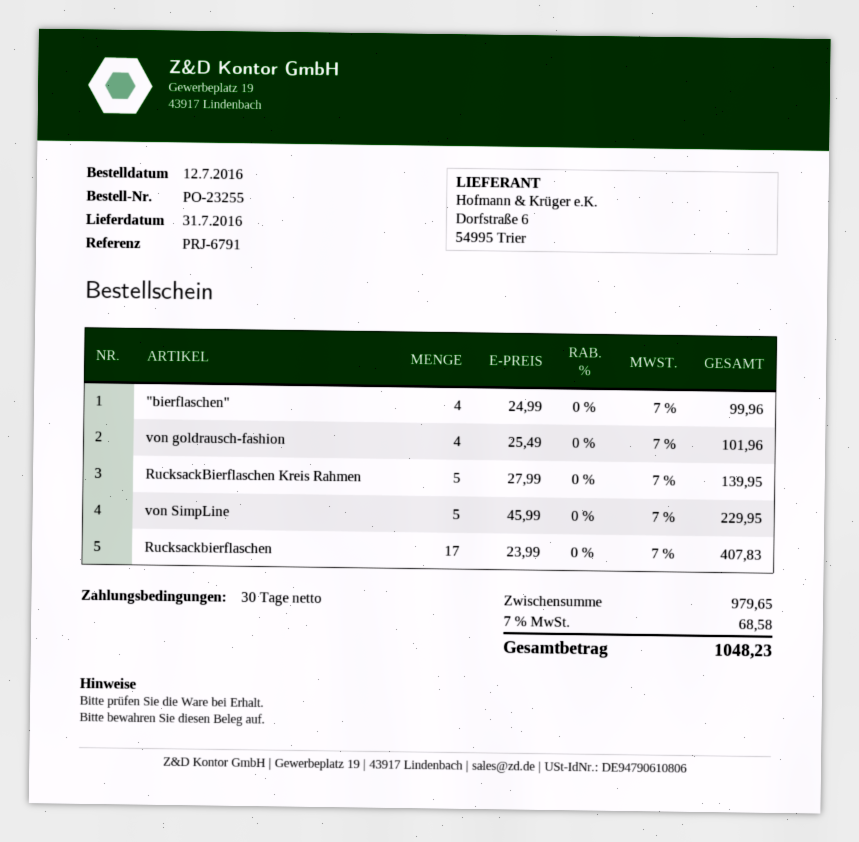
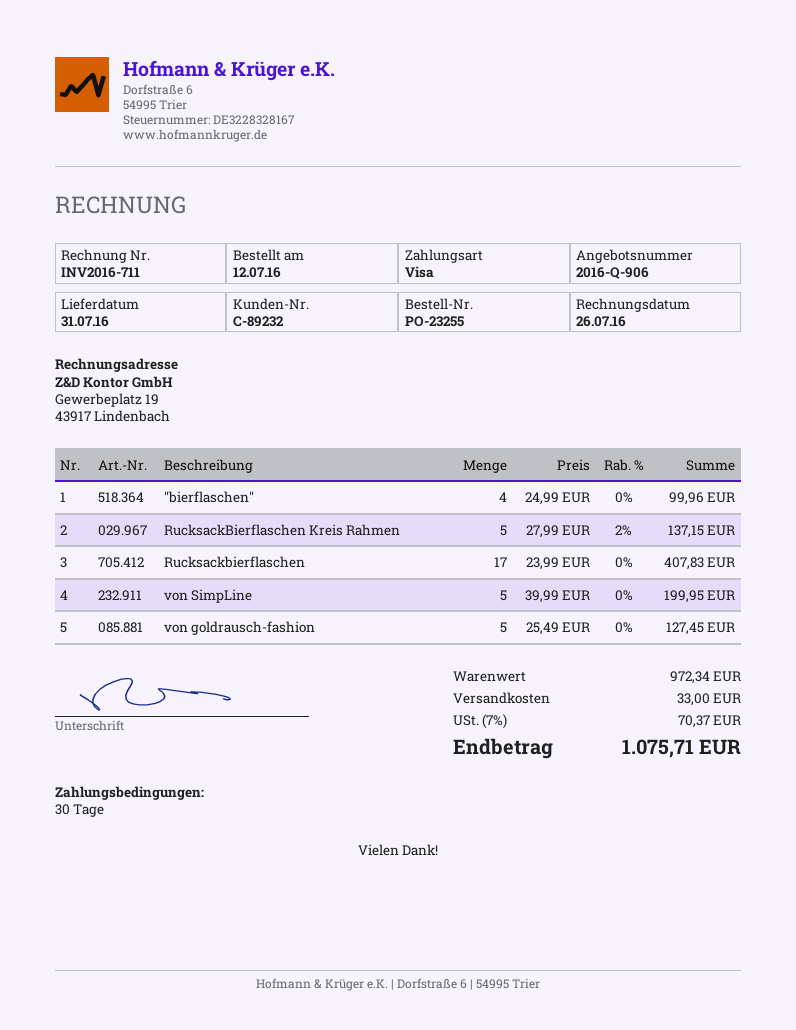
von goldrausch-fashion: 4 x 25.49 = 101.96 -> 5 x 25.49 = 127.45
RucksackBierflaschen Kreis Rahmen: 5 x 27.99 = 139.95 -> 5 x 27.99 - 2% = 137.15
von SimpLine: 5 x 45.99 = 229.95 -> 5 x 39.99 = 199.95
subtotal: 979.65 -> 972.34
shipping: none -> 33.00
tax: 7% = 68.58 -> 7% = 70.37
total: 1048.23 -> 1075.71

